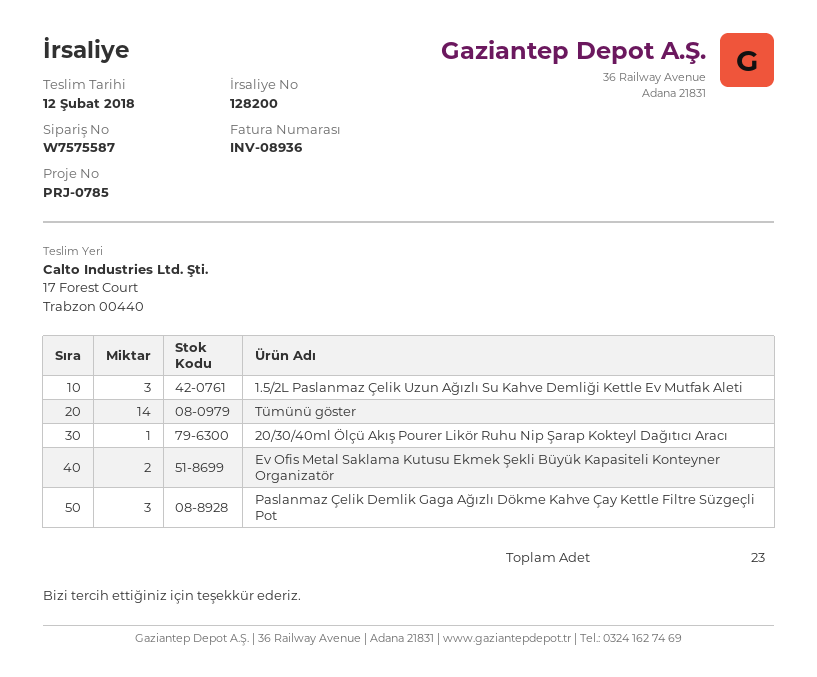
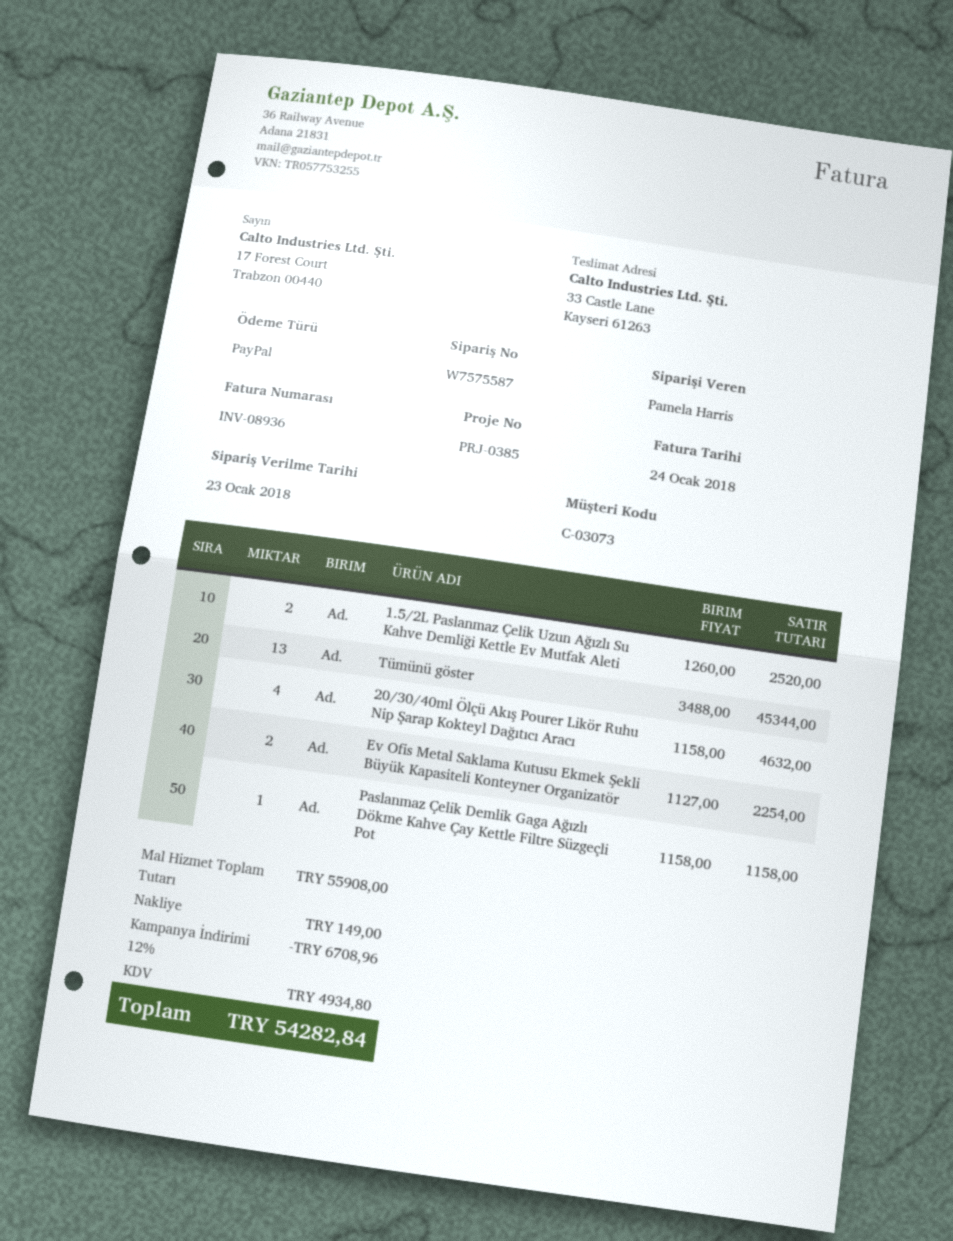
reference: PRJ-0785 -> PRJ-0385
ship to: 17 Forest Court, Trabzon 00440 -> 33 Castle Lane, Kayseri 61263
1.5/2L Paslanmaz Çelik Uzun Ağızlı Su Kahve Demliği Kettle Ev Mutfak Aleti: 3 -> 2
Tümünü göster: 14 -> 13
20/30/40ml Ölçü Akış Pourer Likör Ruhu Nip Şarap Kokteyl Dağıtıcı Aracı: 1 -> 4
Paslanmaz Çelik Demlik Gaga Ağızlı Dökme Kahve Çay Kettle Filtre Süzgeçli Pot: 3 -> 1

